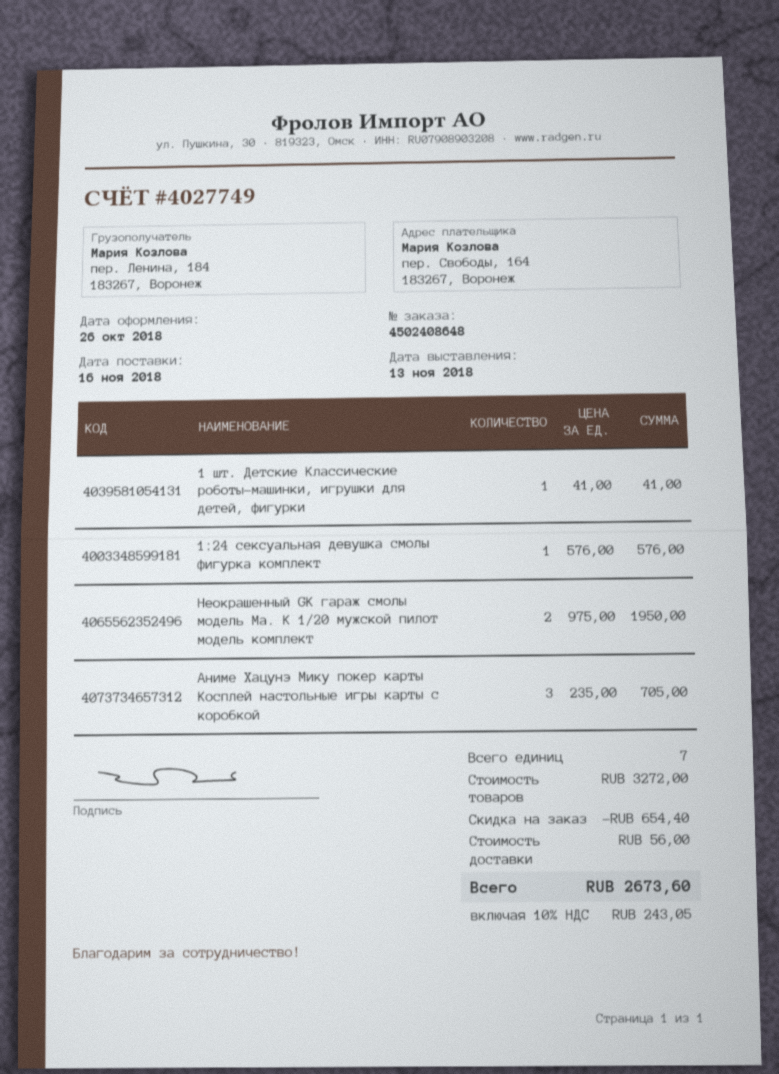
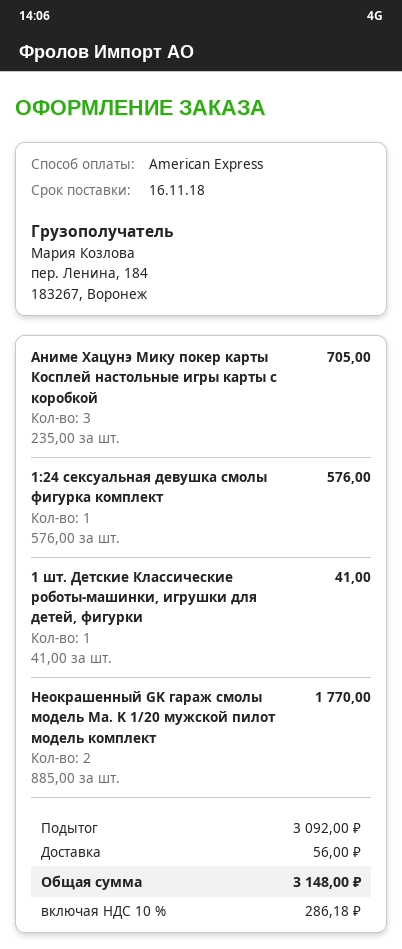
Неокрашенный GK гараж смолы модель Ma. K 1/20 мужской пилот модель комплект: 2 x 975.00 = 1950.00 -> 2 x 885.00 = 1770.00
subtotal: 3272.00 -> 3092.00
discount: 654.40 -> none
tax: 10% = 243.05 -> 10% = 286.18
total: 2673.60 -> 3148.00

